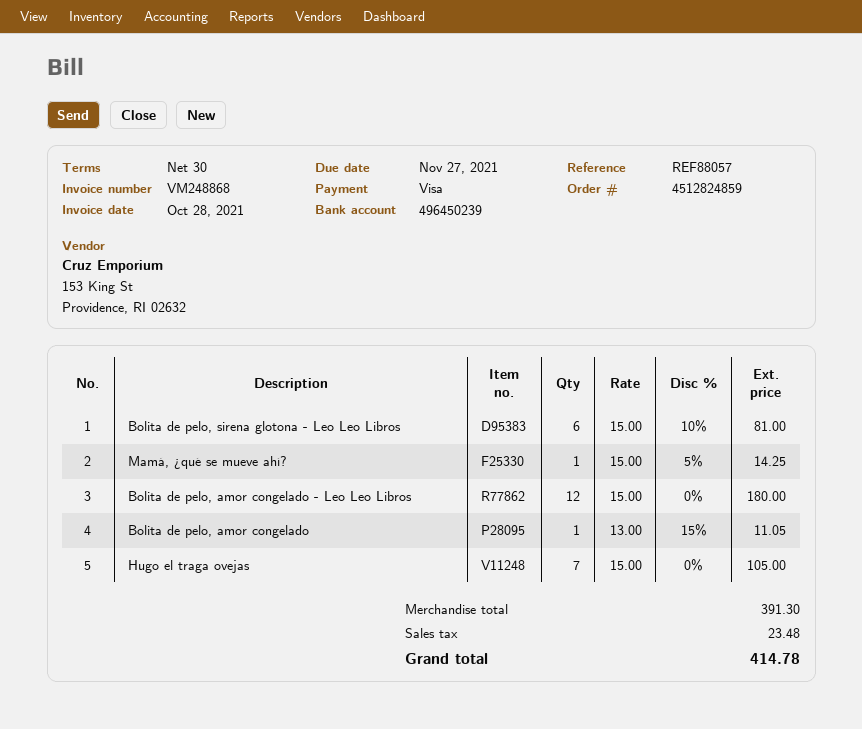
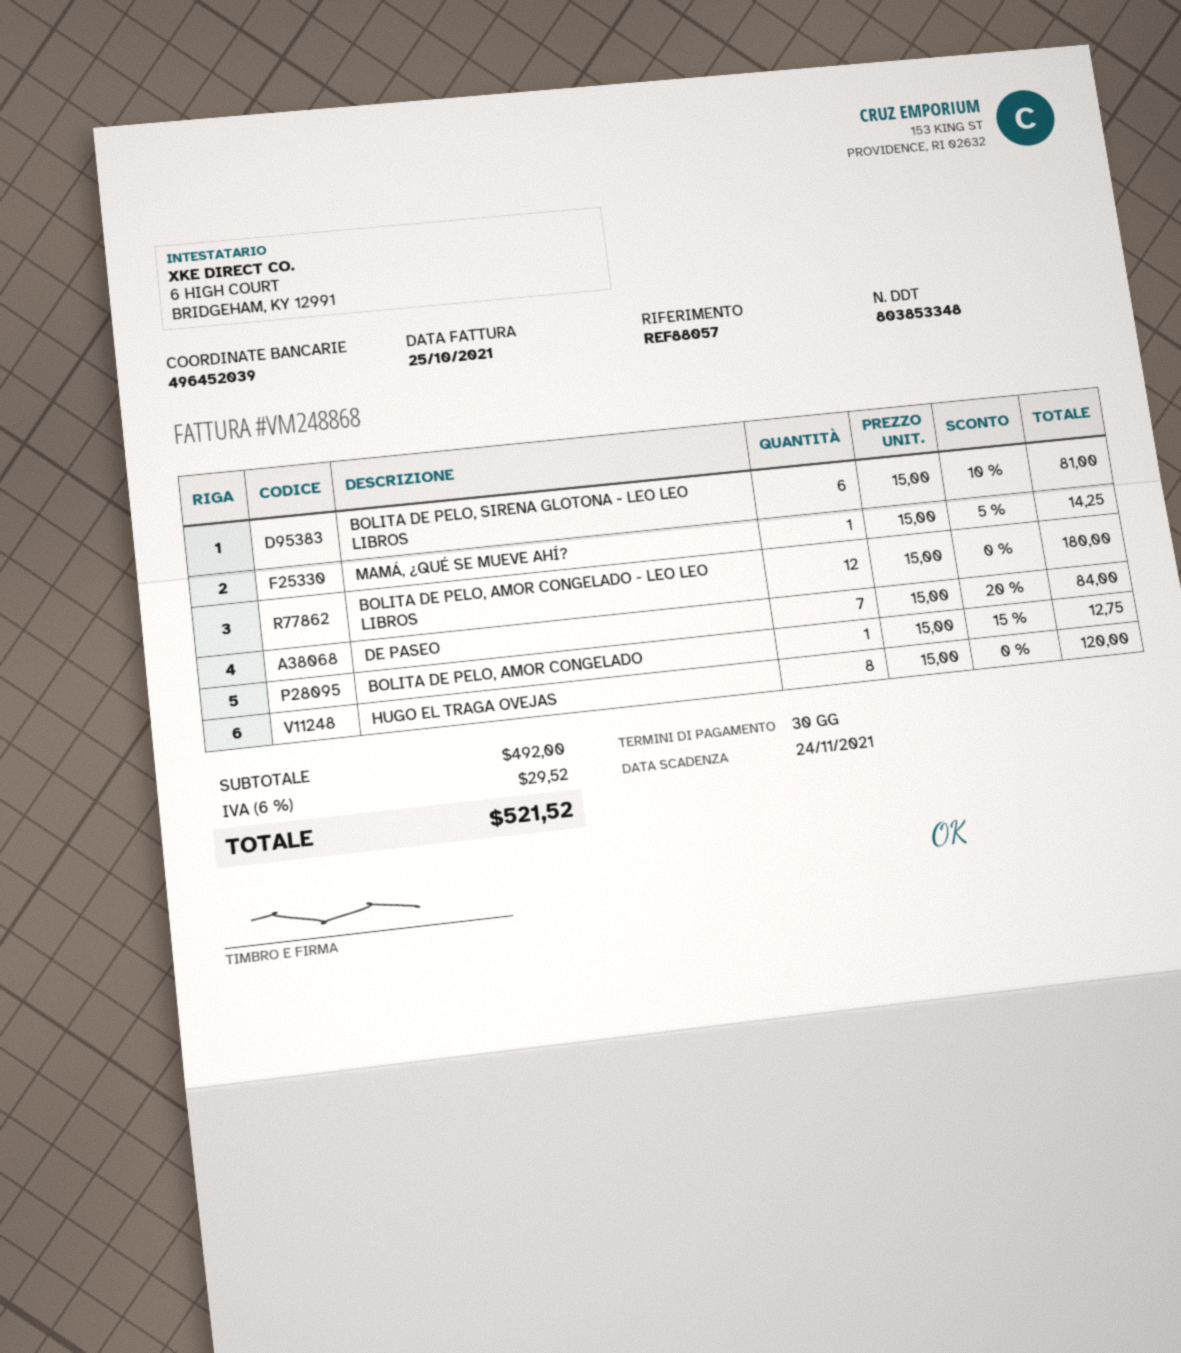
invoice date: 2021-10-28 -> 2021-10-25
due date: 2021-11-27 -> 2021-11-24
bank account: 496450239 -> 496452039
Bolita de pelo, amor congelado: 1 x 13.00 - 15% = 11.05 -> 1 x 15.00 - 15% = 12.75
Hugo el traga ovejas: 7 x 15.00 = 105.00 -> 8 x 15.00 = 120.00
DE PASEO: none -> 7 x 15.00 - 20% = 84.00
subtotal: 391.30 -> 492.00
tax: 23.48 -> 29.52
total: 414.78 -> 521.52

